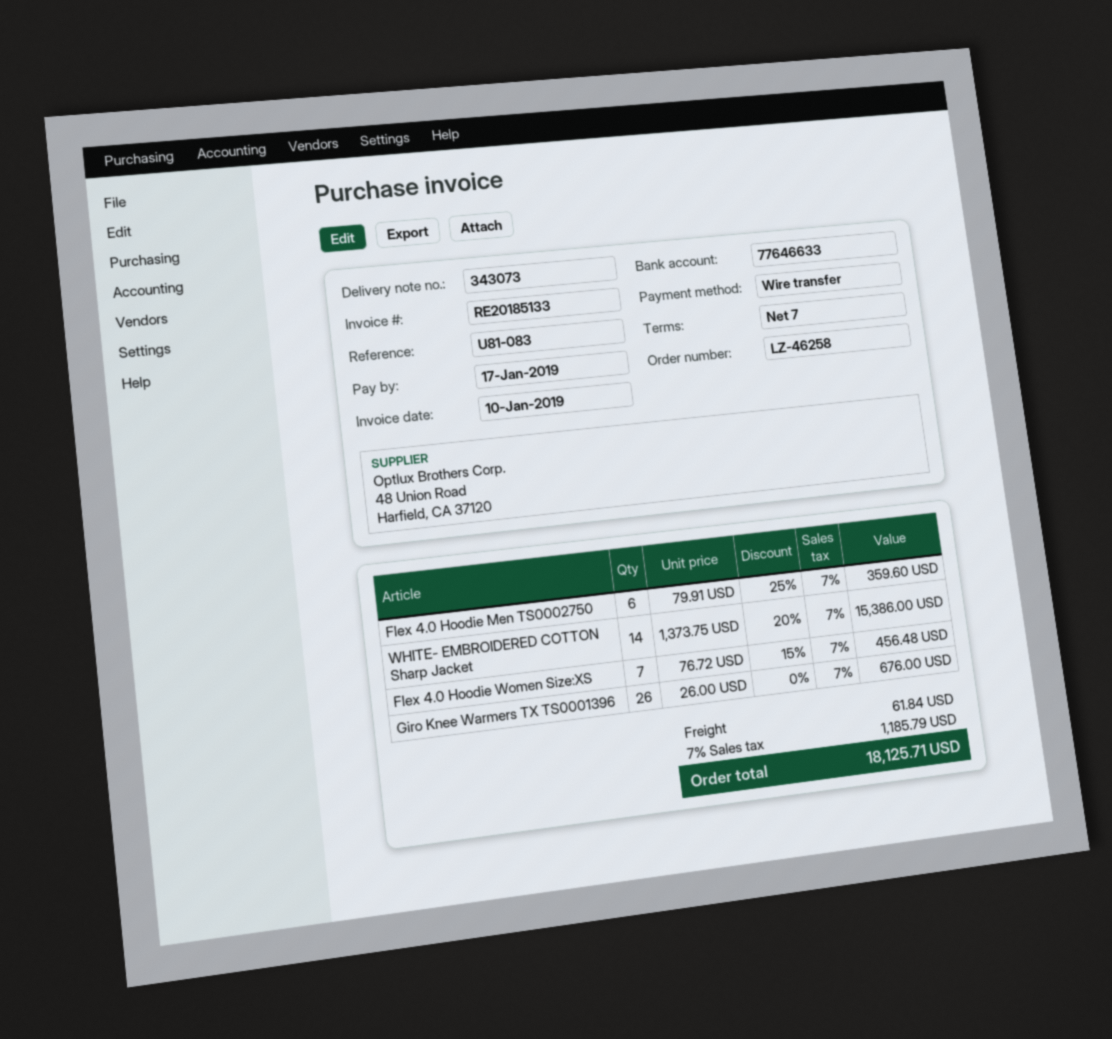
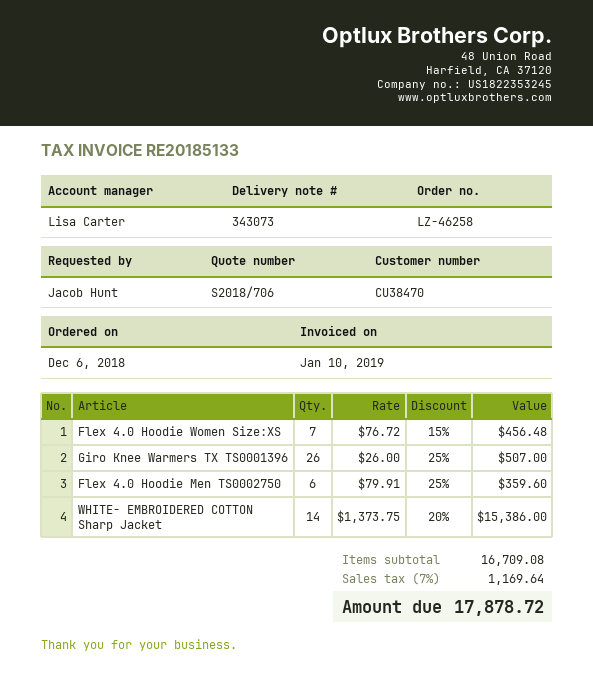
Giro Knee Warmers TX TS0001396: 26 x 26.00 = 676.00 -> 26 x 26.00 - 25% = 507.00
shipping: 61.84 -> none
tax: 7% = 1185.79 -> 7% = 1169.64
total: 18125.71 -> 17878.72

